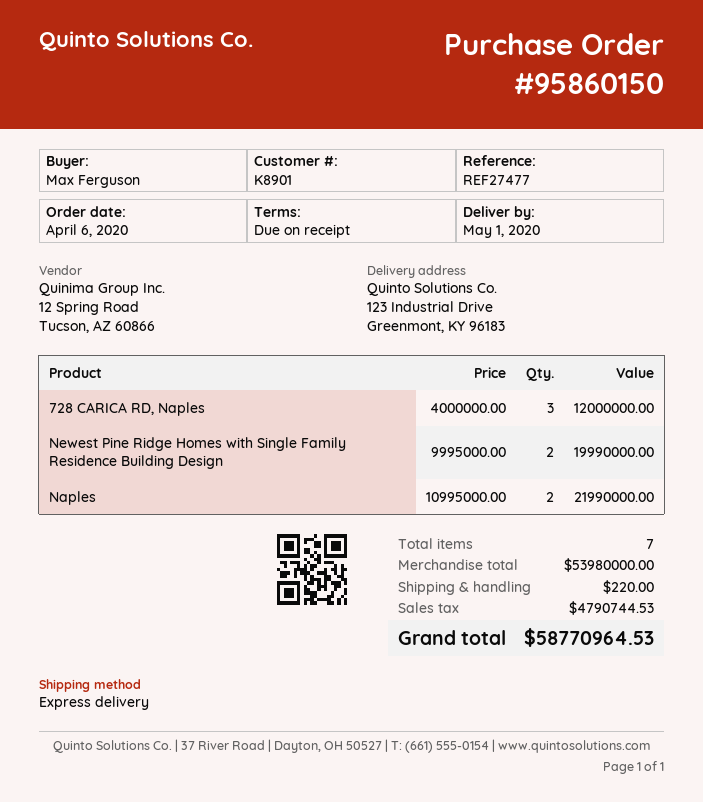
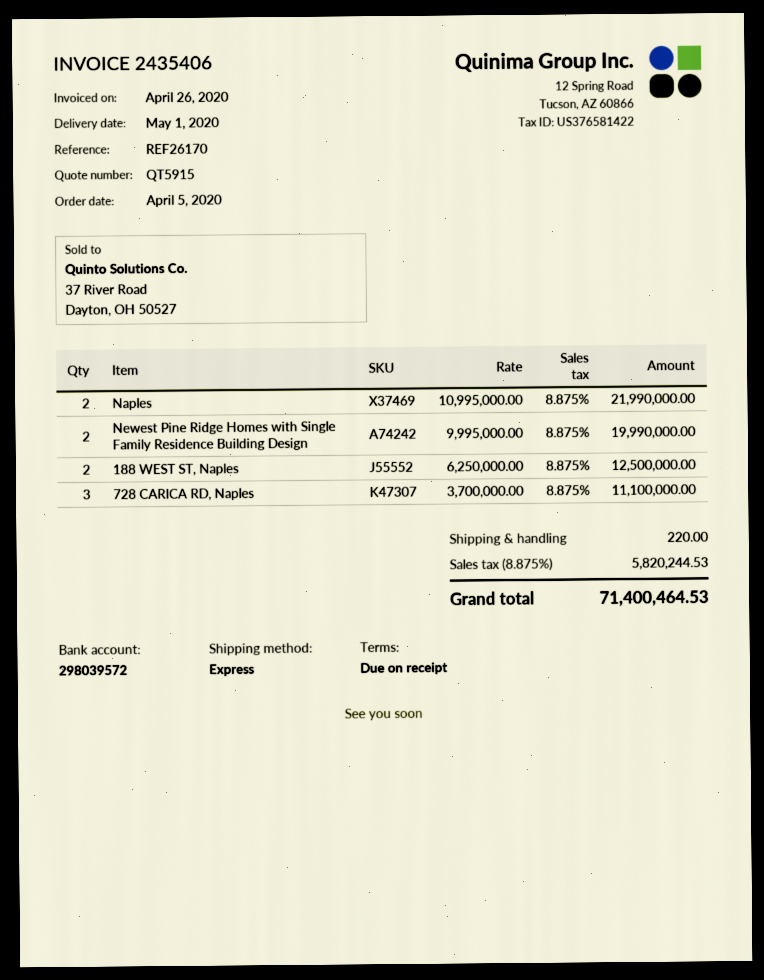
order date: 2020-04-06 -> 2020-04-05
reference: REF27477 -> REF26170
728 CARICA RD, Naples: 3 x 4000000.00 = 12000000.00 -> 3 x 3700000.00 = 11100000.00
188 WEST ST, Naples: none -> 2 x 6250000.00 = 12500000.00
tax: 4790744.53 -> 5820244.53
total: 58770964.53 -> 71400464.53

